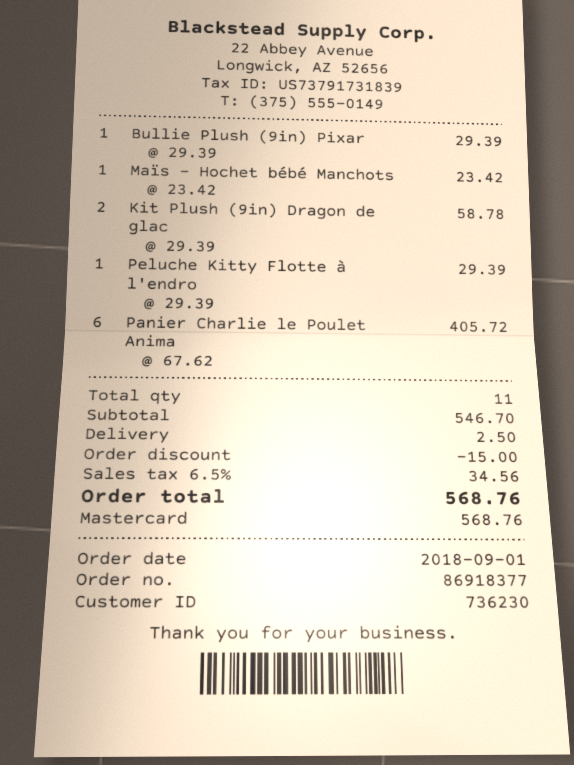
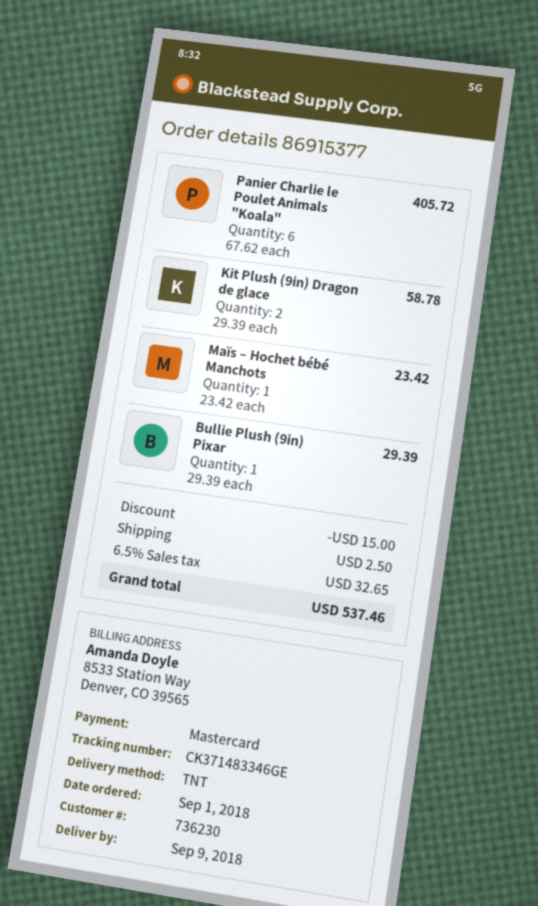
order number: 86918377 -> 86915377
Peluche Kitty Flotte à l'endro: 1 x 29.39 = 29.39 -> none
tax: 6.5% = 34.56 -> 6.5% = 32.65
total: 568.76 -> 537.46

